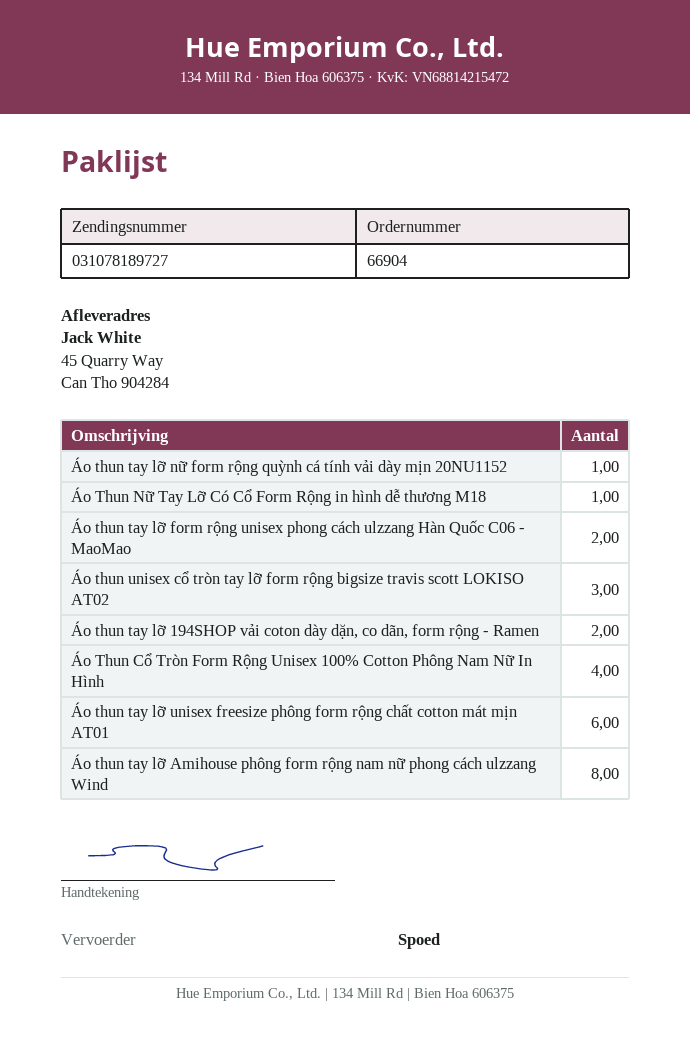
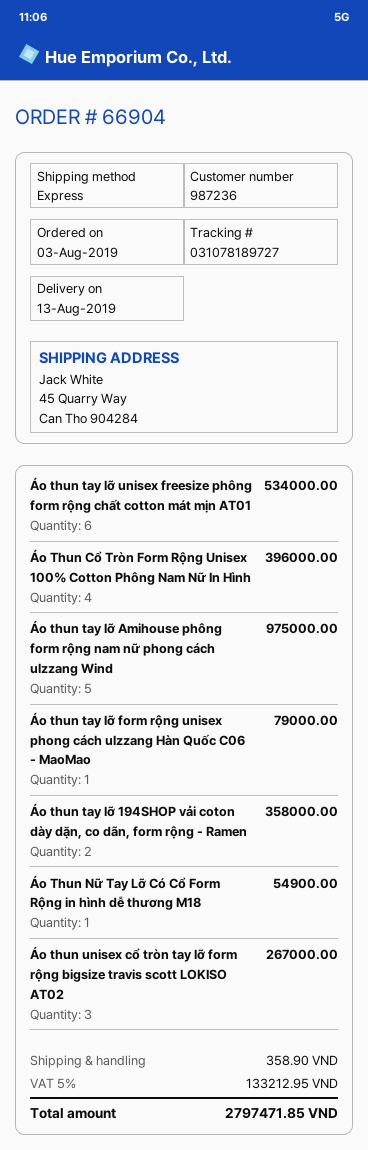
Áo thun tay lỡ nữ form rộng quỳnh cá tính vải dày mịn 20NU1152: 1 -> none
Áo thun tay lỡ form rộng unisex phong cách ulzzang Hàn Quốc C06 - MaoMao: 2 -> 1
Áo thun tay lỡ Amihouse phông form rộng nam nữ phong cách ulzzang Wind: 8 -> 5

